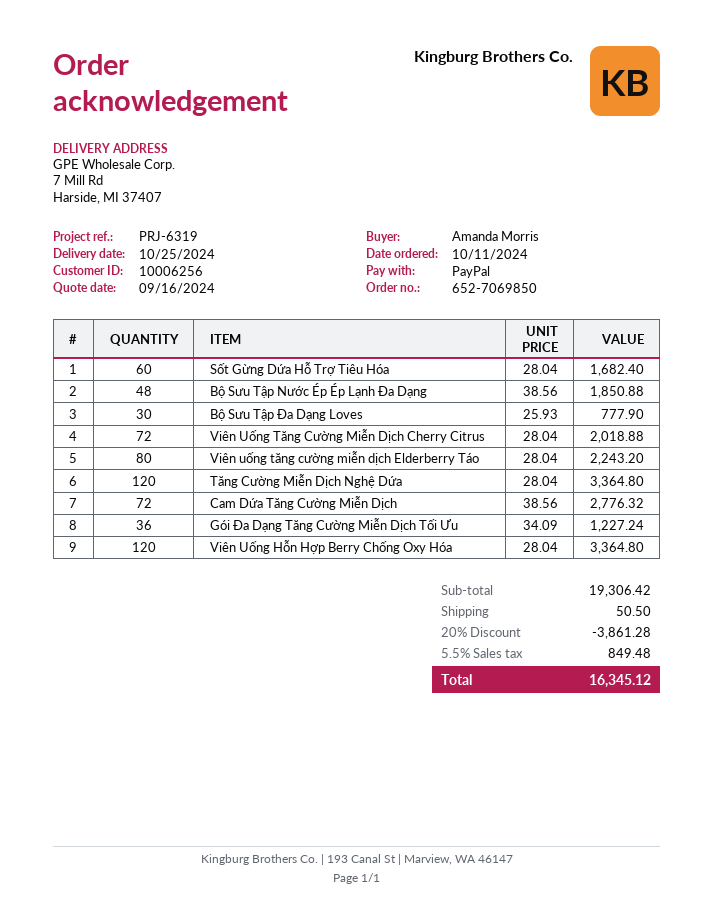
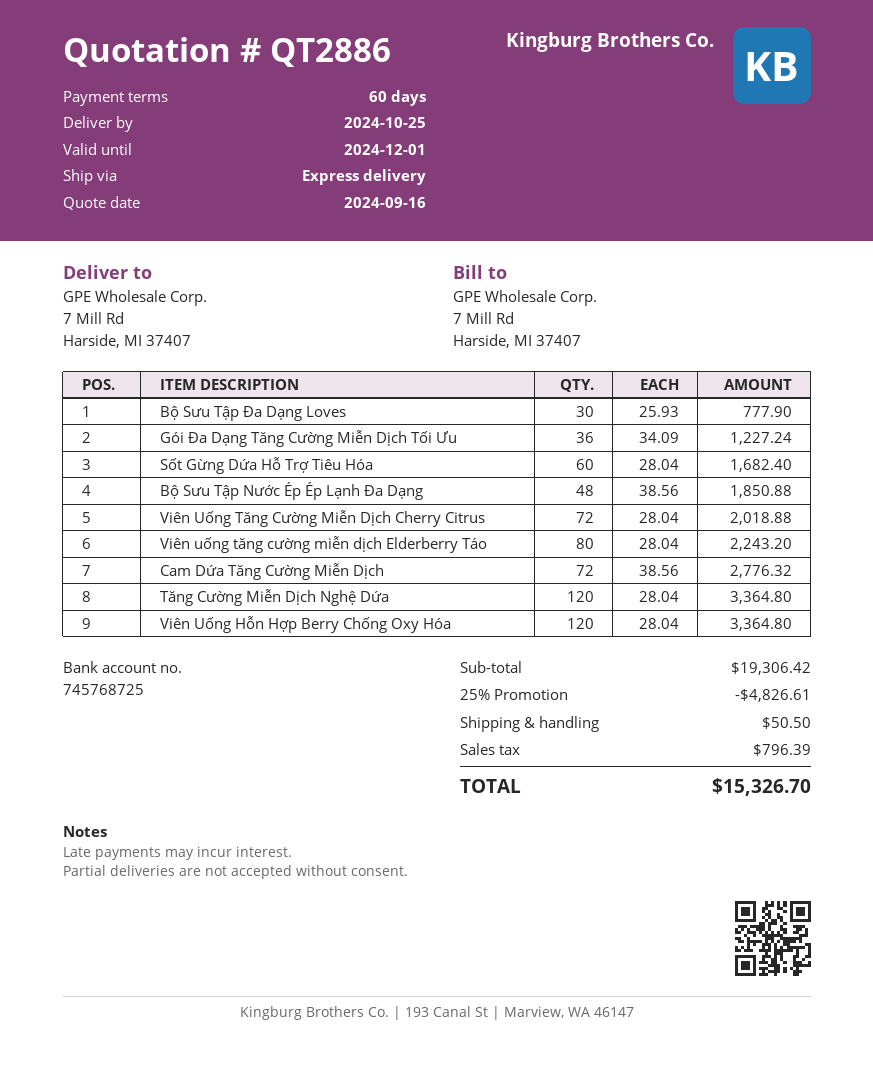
discount: 20% = 3861.28 -> 25% = 4826.61
tax: 849.48 -> 796.39
total: 16345.12 -> 15326.70

